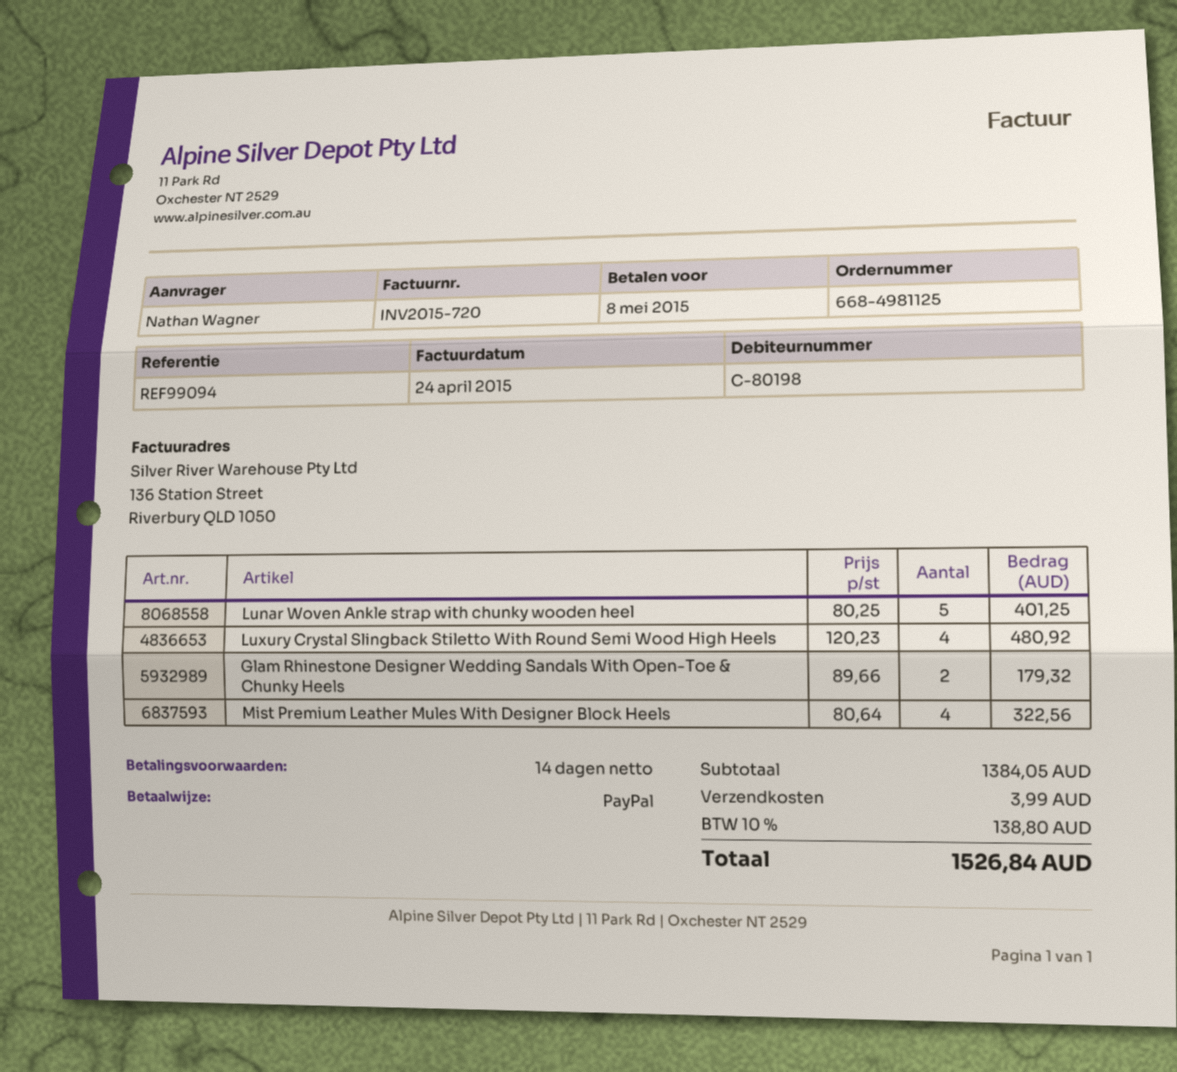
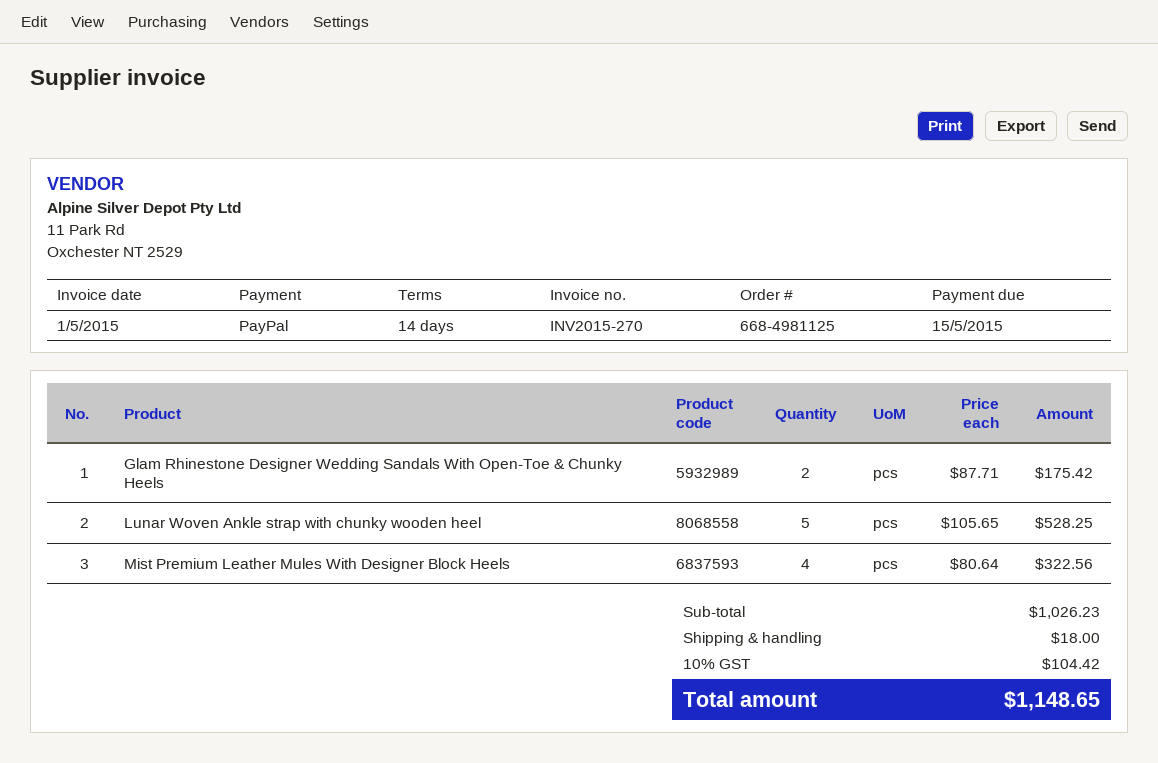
invoice number: INV2015-720 -> INV2015-270
invoice date: 2015-04-24 -> 2015-05-01
due date: 2015-05-08 -> 2015-05-15
Lunar Woven Ankle strap with chunky wooden heel: 5 x 80.25 = 401.25 -> 5 x 105.65 = 528.25
Luxury Crystal Slingback Stiletto With Round Semi Wood High Heels: 4 x 120.23 = 480.92 -> none
Glam Rhinestone Designer Wedding Sandals With Open-Toe & Chunky Heels: 2 x 89.66 = 179.32 -> 2 x 87.71 = 175.42
subtotal: 1384.05 -> 1026.23
shipping: 3.99 -> 18.00
tax: 10% = 138.80 -> 10% = 104.42
total: 1526.84 -> 1148.65

